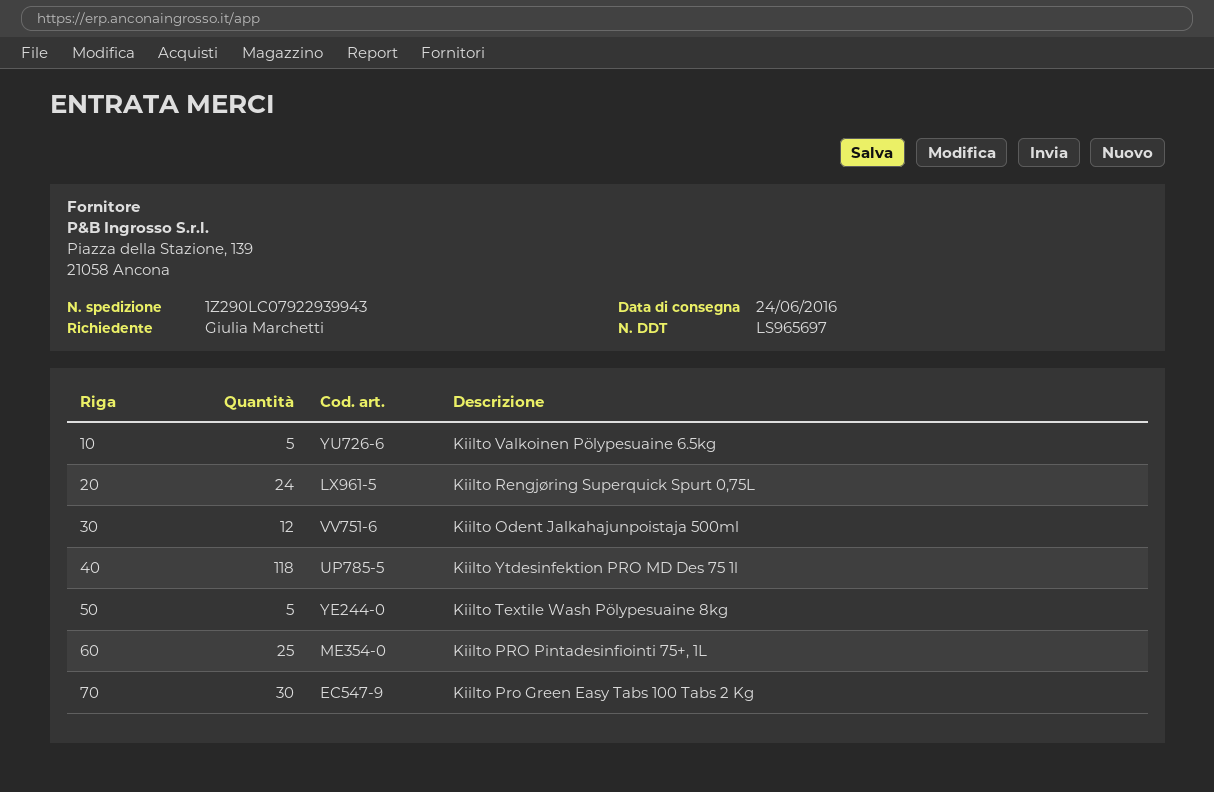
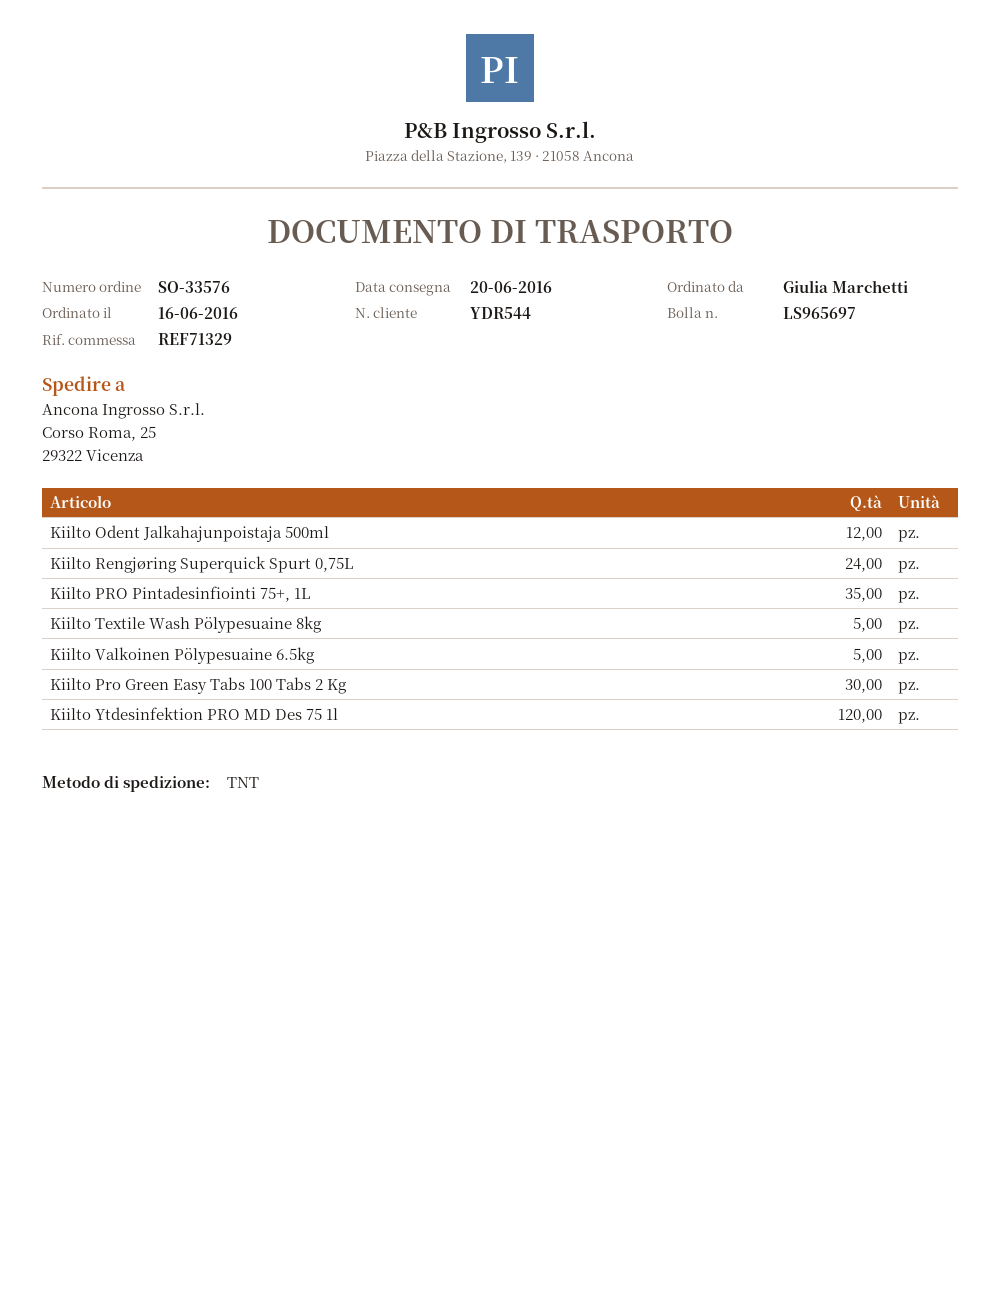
delivery date: 2016-06-24 -> 2016-06-20
Kiilto Ytdesinfektion PRO MD Des 75 1l: 118 -> 120
Kiilto PRO Pintadesinfiointi 75+, 1L: 25 -> 35

